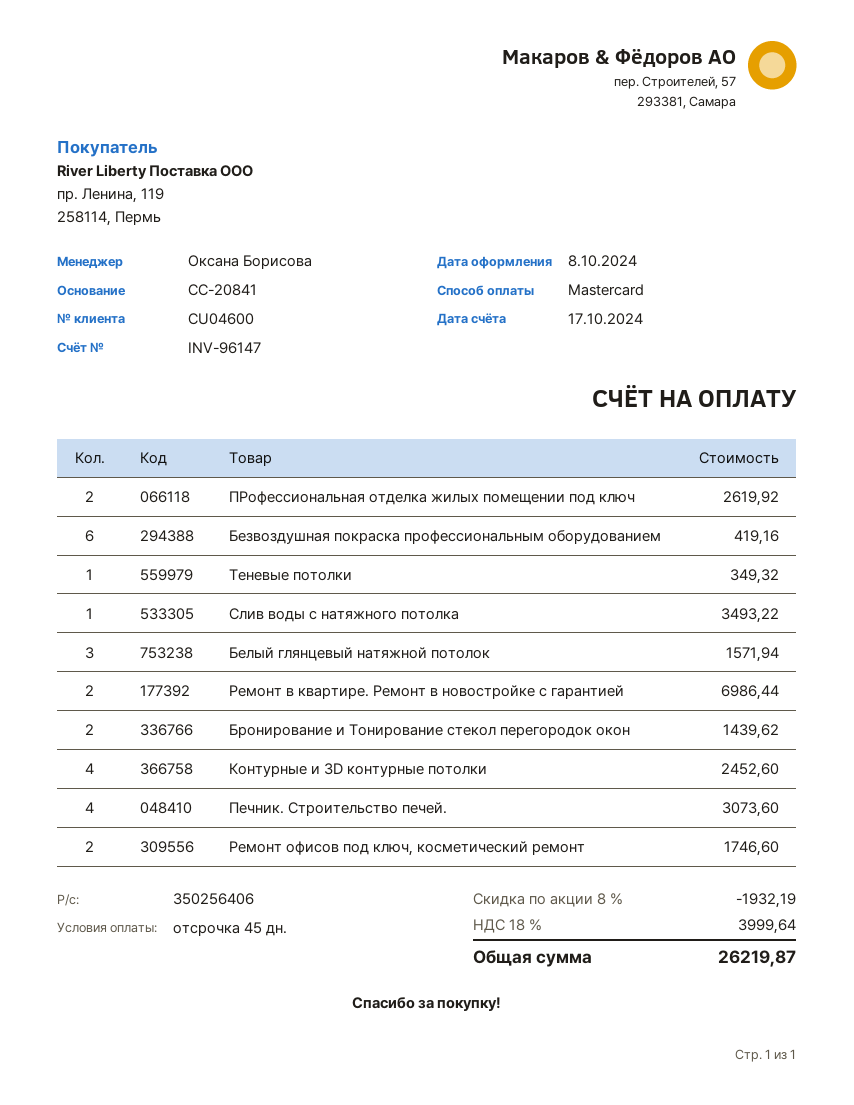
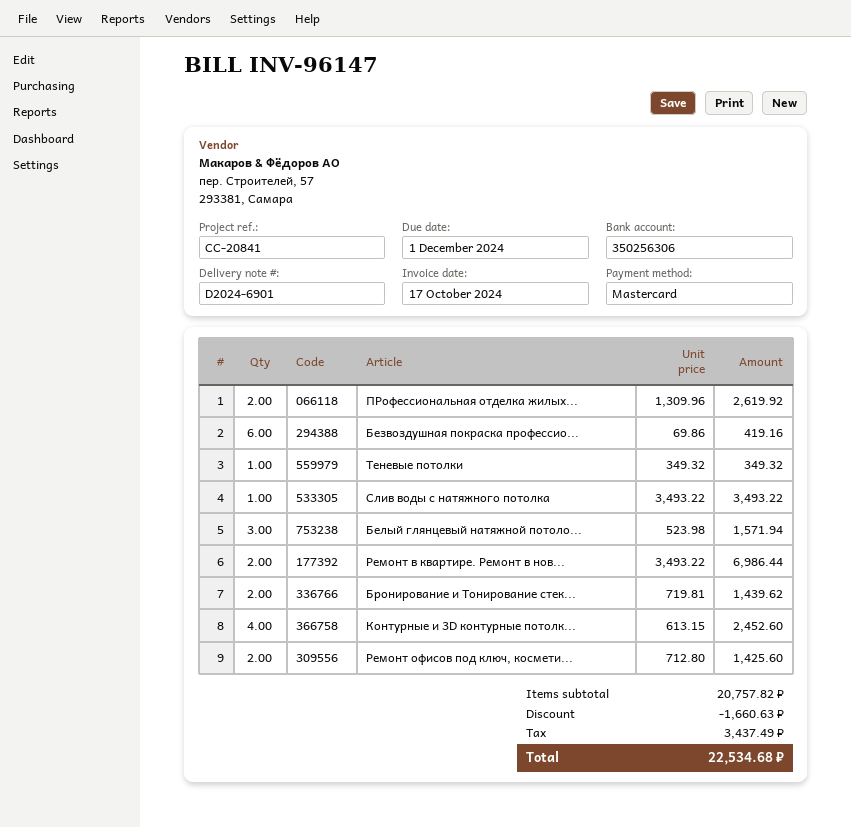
bank account: 350256406 -> 350256306
Печник. Строительство печей.: 4 for 3073.60 -> none
Ремонт офисов под ключ, косметический ремонт: 2 for 1746.60 -> 2 for 1425.60
discount: 1932.19 -> 1660.63
tax: 3999.64 -> 3437.49
total: 26219.87 -> 22534.68

